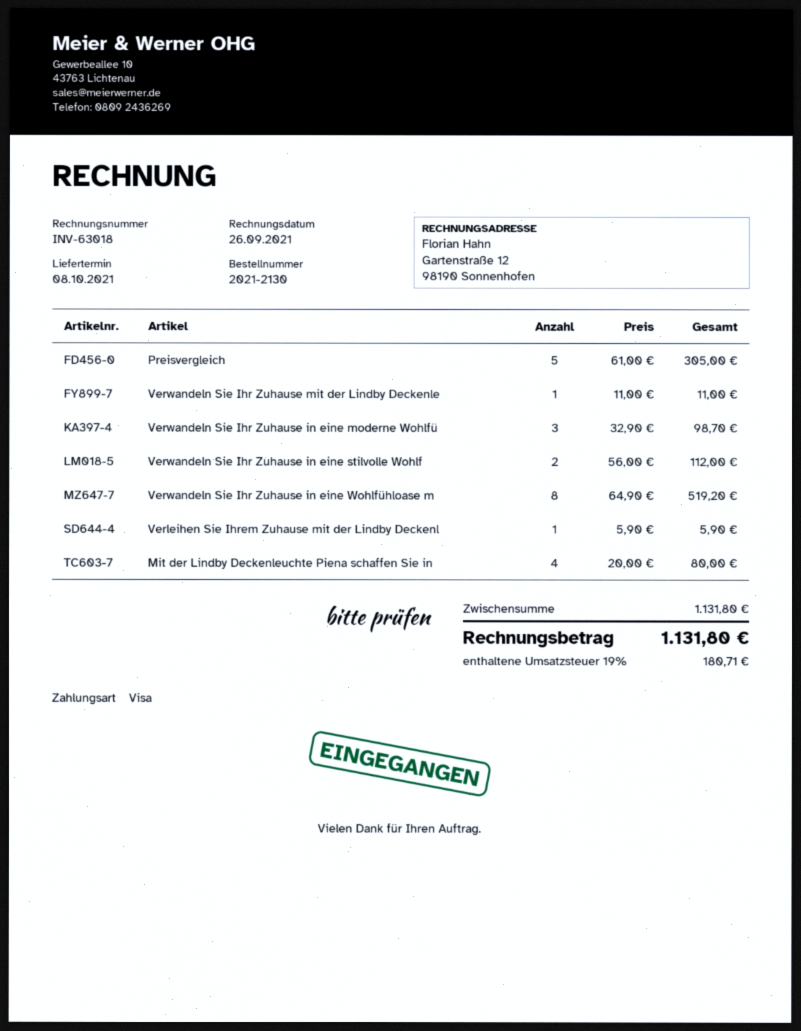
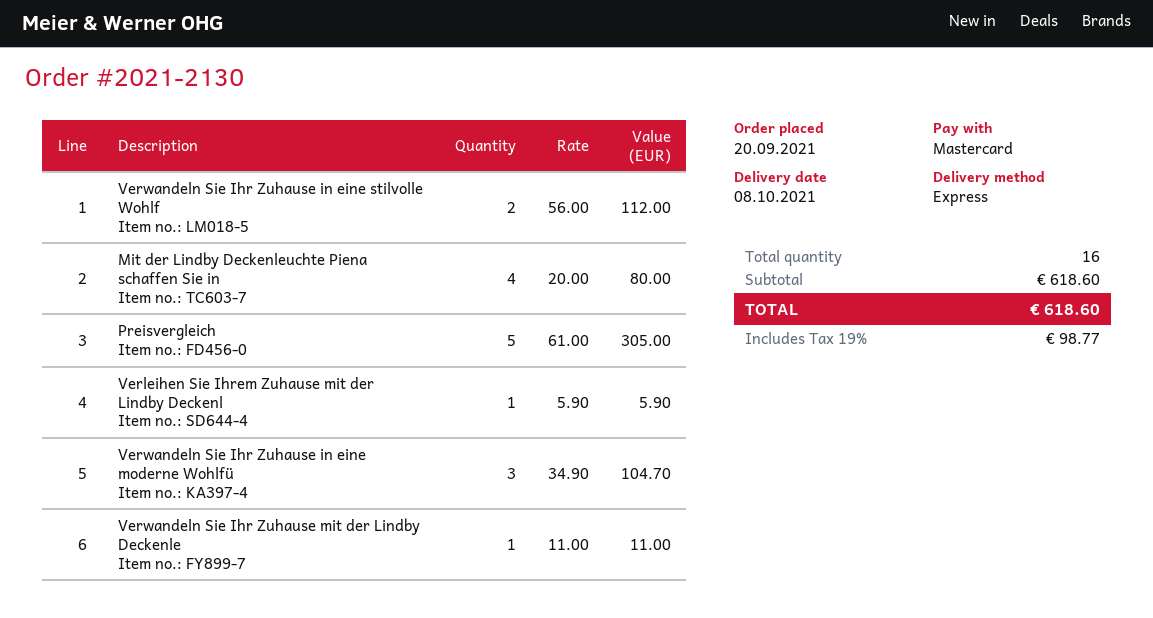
payment method: Visa -> Mastercard
Verwandeln Sie Ihr Zuhause in eine moderne Wohlfü: 3 x 32.90 = 98.70 -> 3 x 34.90 = 104.70
Verwandeln Sie Ihr Zuhause in eine Wohlfühloase m: 8 x 64.90 = 519.20 -> none
subtotal: 1131.80 -> 618.60
tax: 19% = 180.71 -> 19% = 98.77
total: 1131.80 -> 618.60

